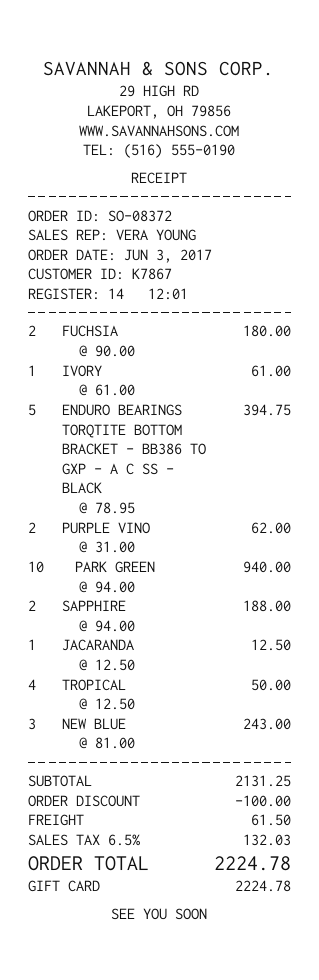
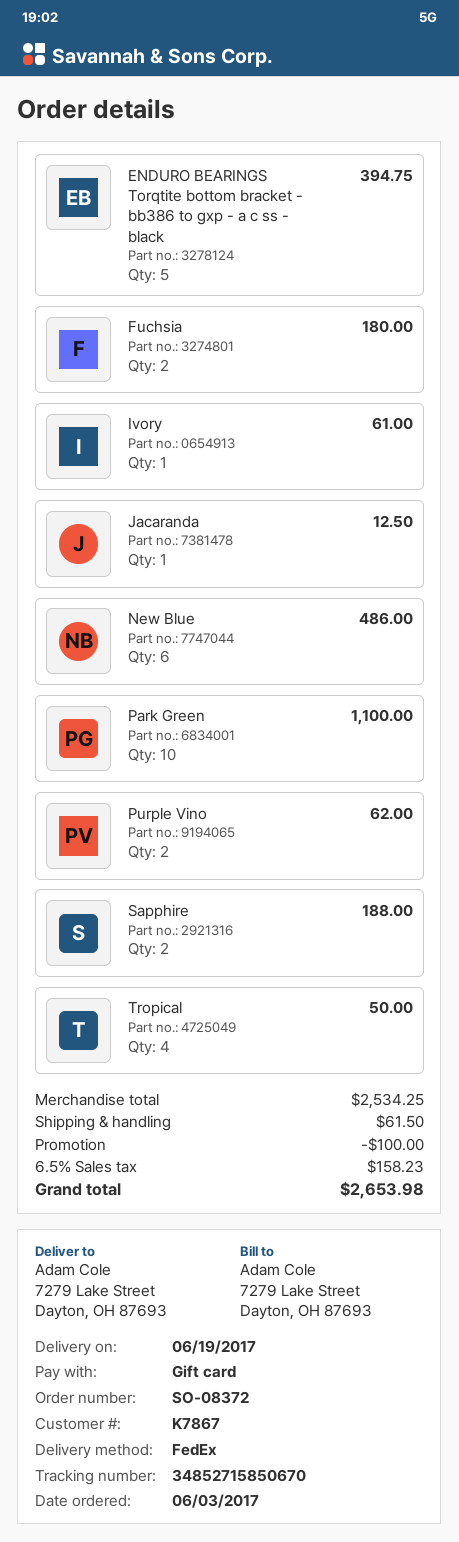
PARK GREEN: 10 for 940.00 -> 10 for 1100.00
NEW BLUE: 3 for 243.00 -> 6 for 486.00
subtotal: 2131.25 -> 2534.25
tax: 6.5% = 132.03 -> 6.5% = 158.23
total: 2224.78 -> 2653.98

